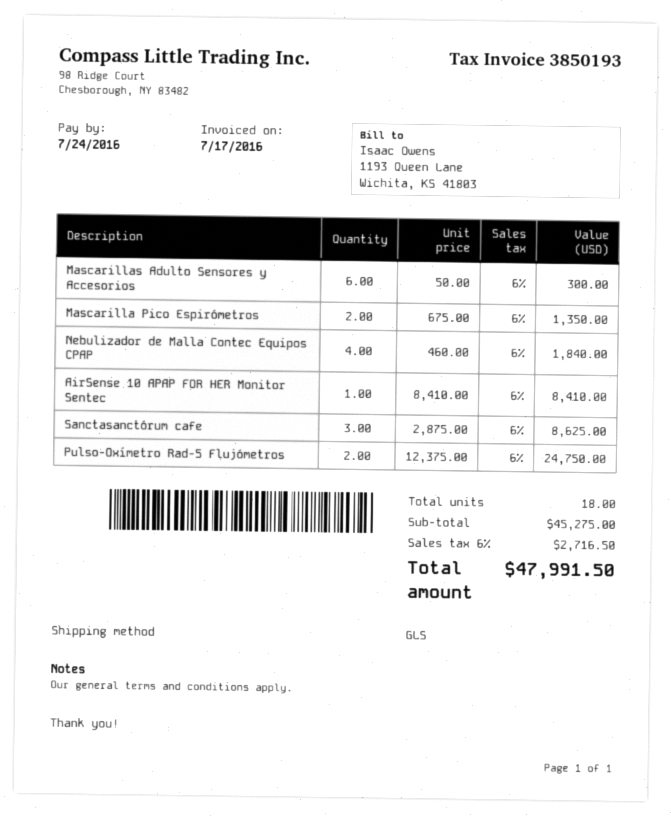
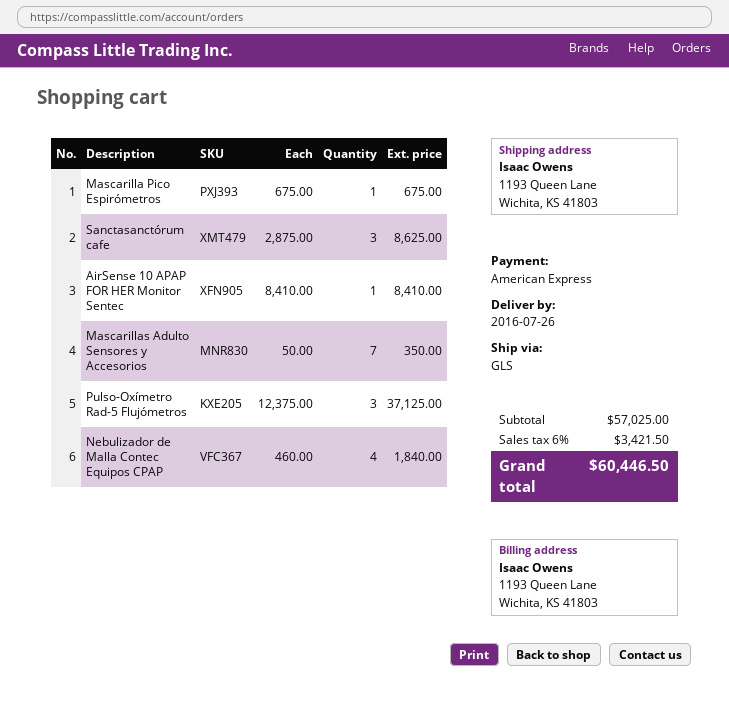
Mascarillas Adulto Sensores y Accesorios: 6 x 50.00 = 300.00 -> 7 x 50.00 = 350.00
Mascarilla Pico Espirómetros: 2 x 675.00 = 1350.00 -> 1 x 675.00 = 675.00
Pulso-Oxímetro Rad-5 Flujómetros: 2 x 12375.00 = 24750.00 -> 3 x 12375.00 = 37125.00
subtotal: 45275.00 -> 57025.00
tax: 6% = 2716.50 -> 6% = 3421.50
total: 47991.50 -> 60446.50

